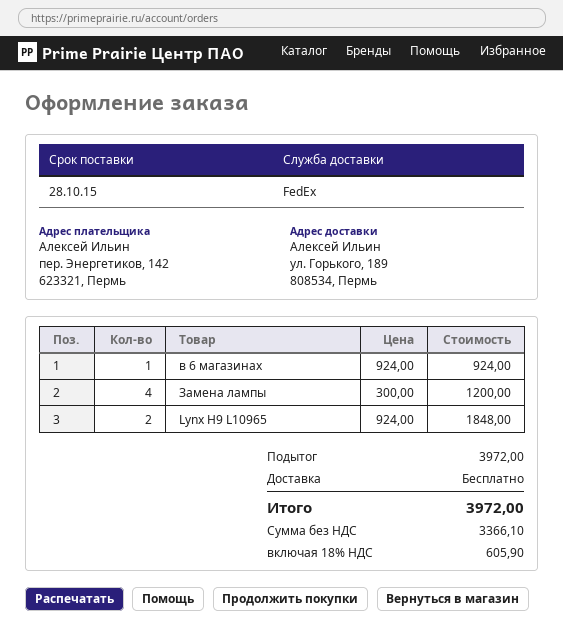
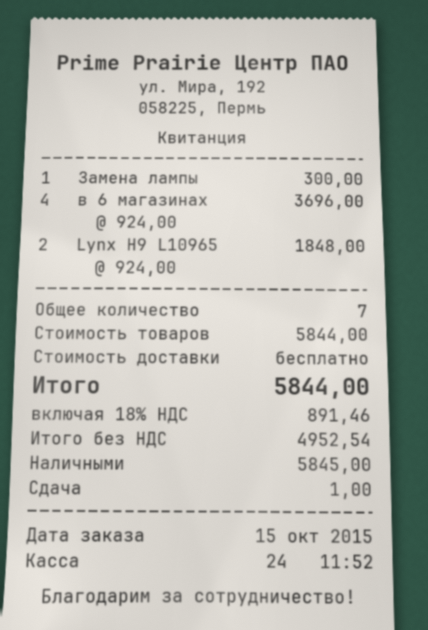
в 6 магазинах: 1 x 924.00 = 924.00 -> 4 x 924.00 = 3696.00
Замена лампы: 4 x 300.00 = 1200.00 -> 1 x 300.00 = 300.00
subtotal: 3972.00 -> 5844.00
net: 3366.10 -> 4952.54
tax: 18% = 605.90 -> 18% = 891.46
total: 3972.00 -> 5844.00

